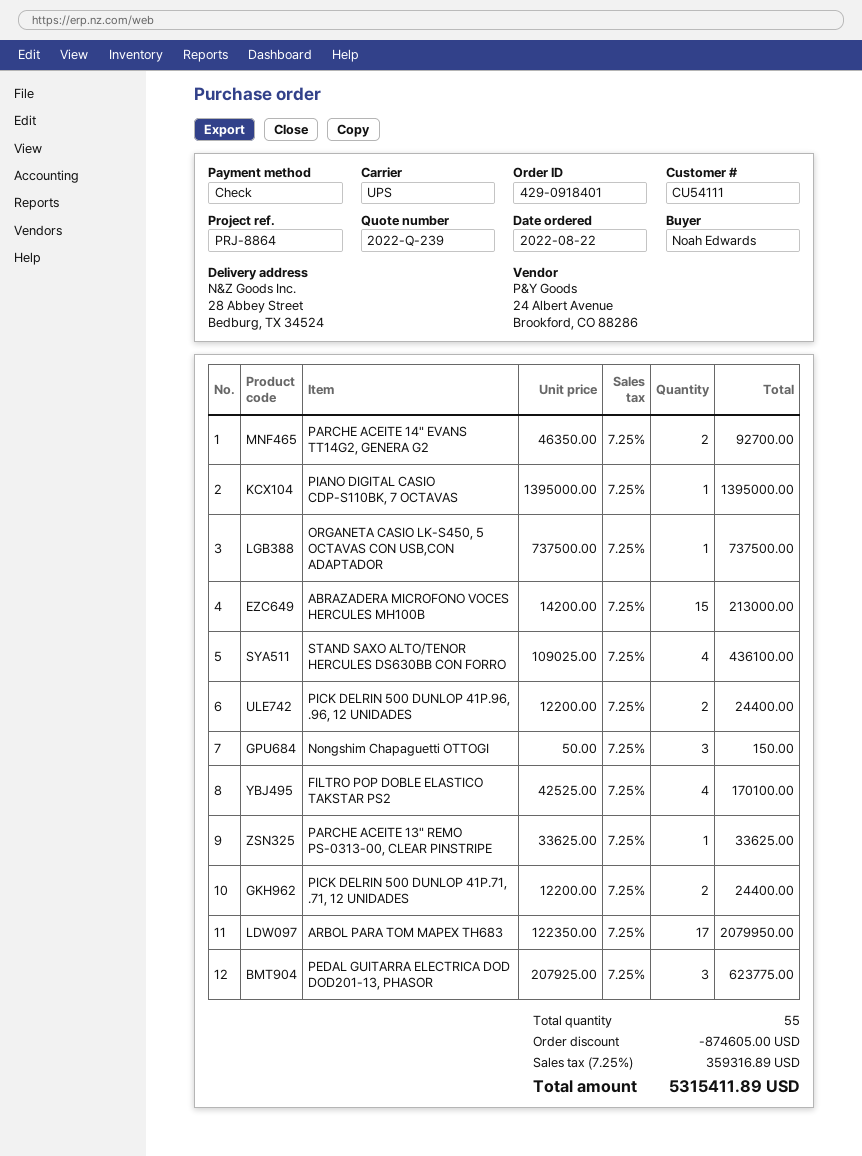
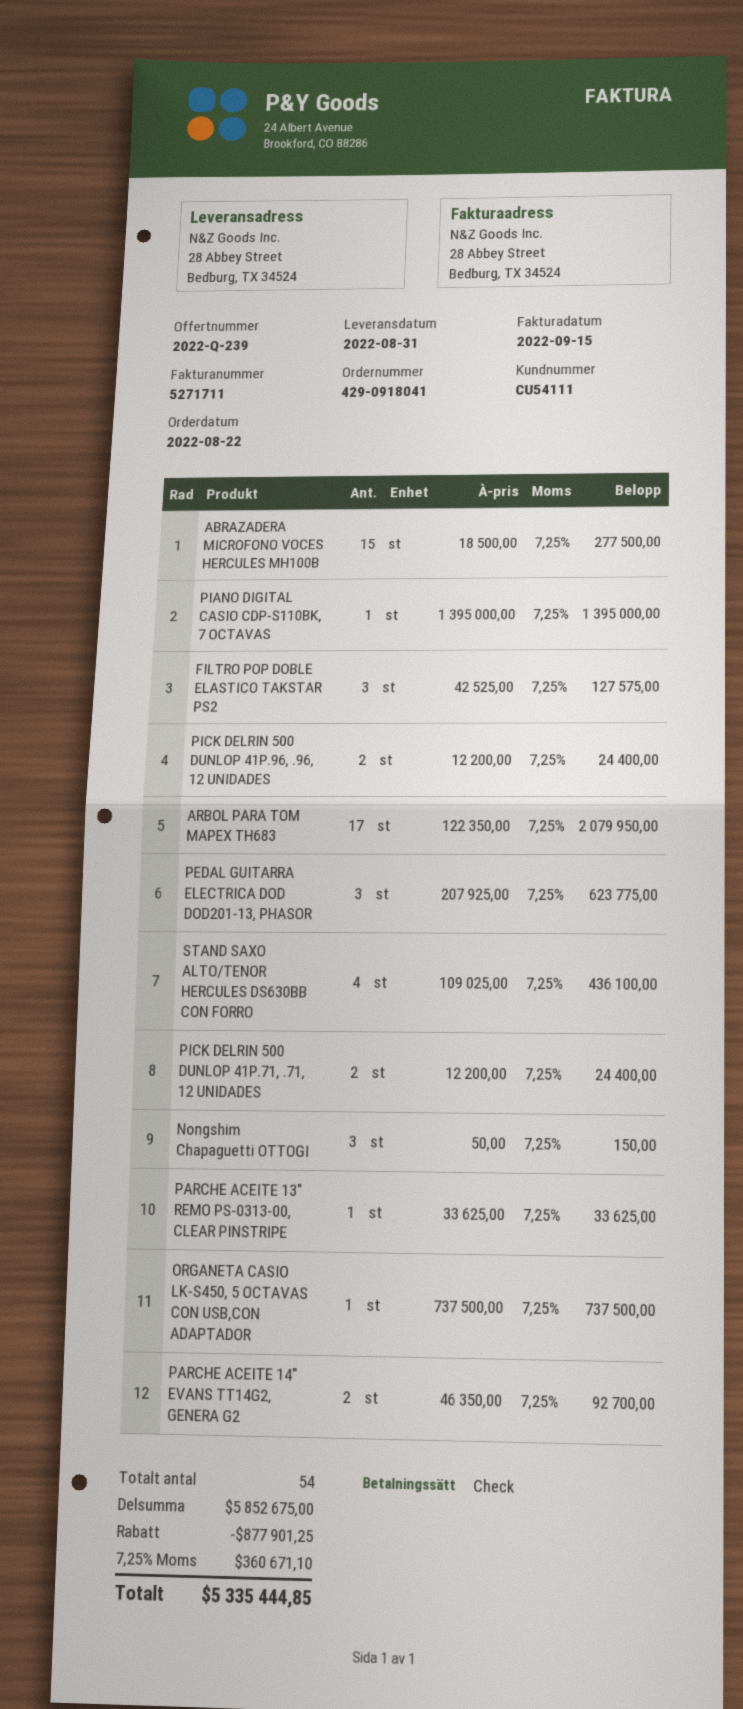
order number: 429-0918401 -> 429-0918041
ABRAZADERA MICROFONO VOCES HERCULES MH100B: 15 x 14200.00 = 213000.00 -> 15 x 18500.00 = 277500.00
FILTRO POP DOBLE ELASTICO TAKSTAR PS2: 4 x 42525.00 = 170100.00 -> 3 x 42525.00 = 127575.00
total quantity: 55 -> 54
discount: 874605.00 -> 877901.25
tax: 7.25% = 359316.89 -> 7.25% = 360671.10
total: 5315411.89 -> 5335444.85

